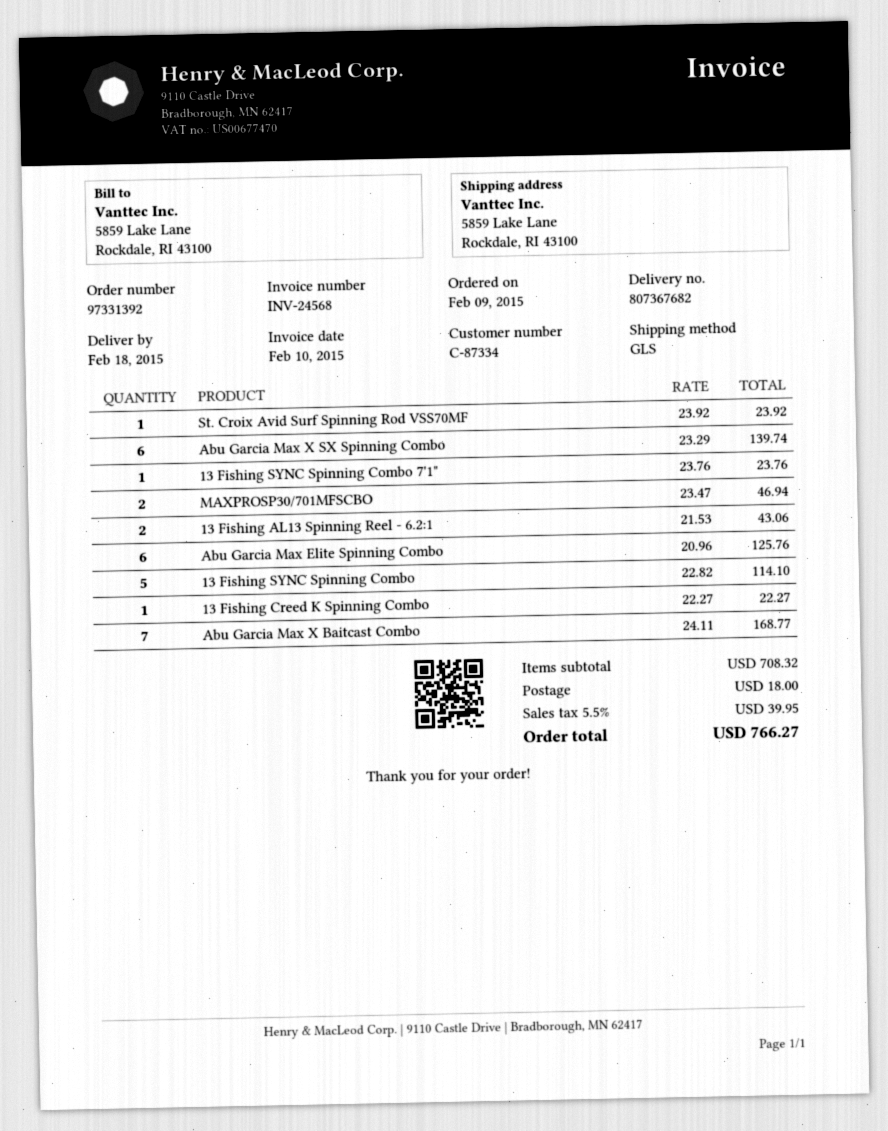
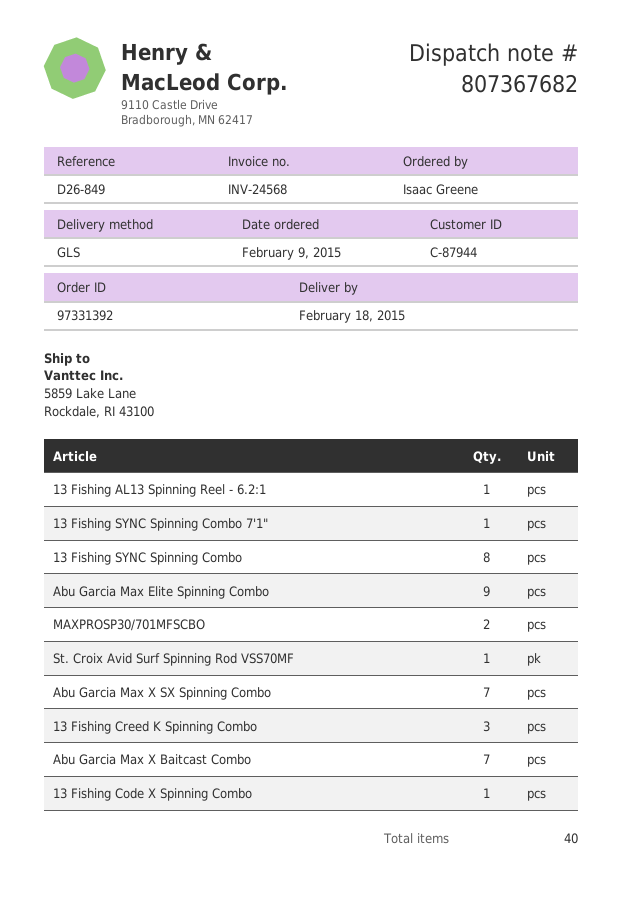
customer number: C-87334 -> C-87944
Abu Garcia Max X SX Spinning Combo: 6 -> 7
13 Fishing AL13 Spinning Reel - 6.2:1: 2 -> 1
Abu Garcia Max Elite Spinning Combo: 6 -> 9
13 Fishing SYNC Spinning Combo: 5 -> 8
13 Fishing Creed K Spinning Combo: 1 -> 3
13 Fishing Code X Spinning Combo: none -> 1

